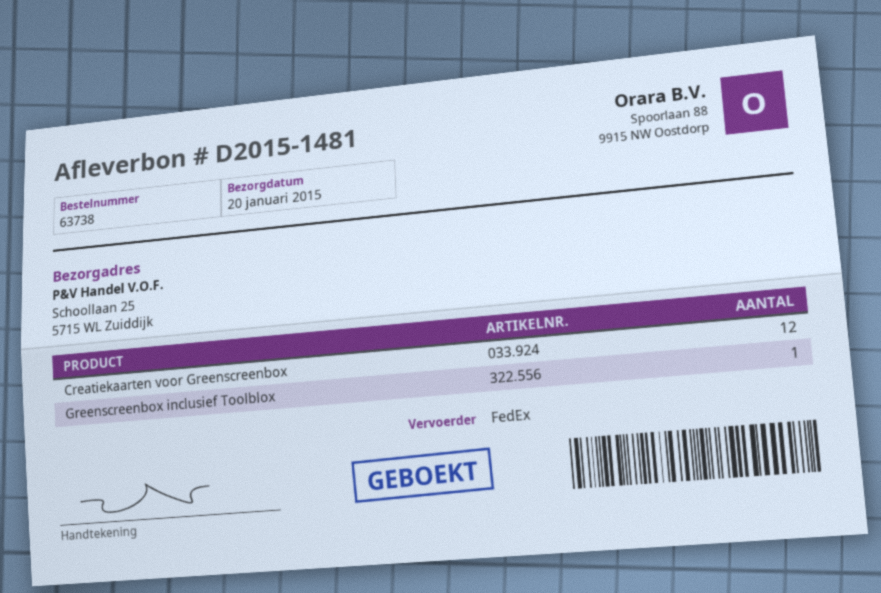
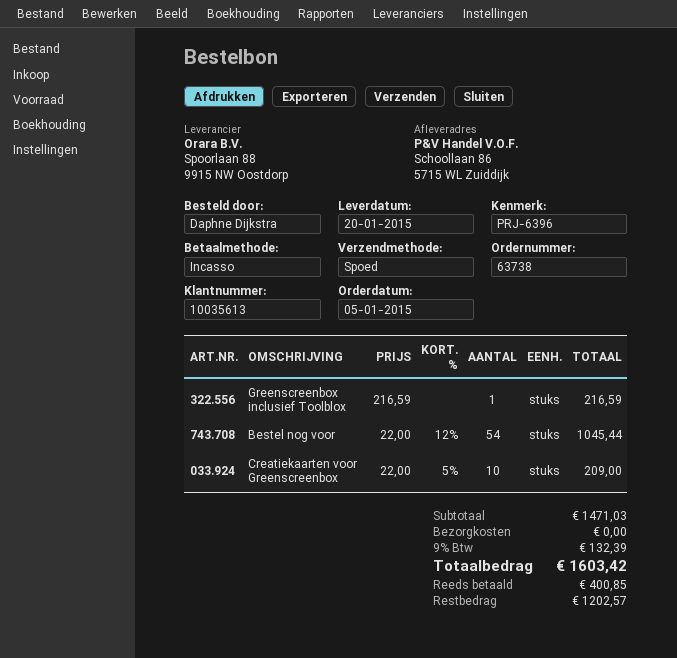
shipping method: FedEx -> express
ship to: Schoollaan 25, 5715 WL Zuiddijk -> Schoollaan 86, 5715 WL Zuiddijk
Creatiekaarten voor Greenscreenbox: 12 -> 10
Bestel nog voor: none -> 54

